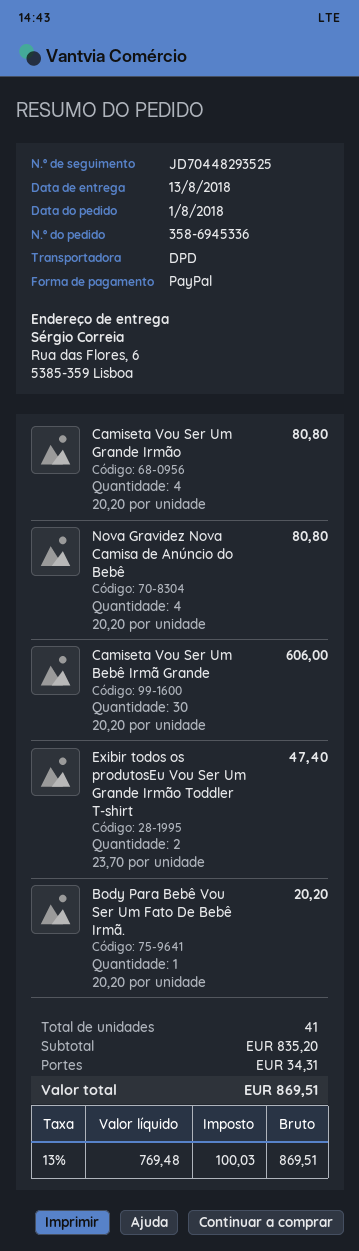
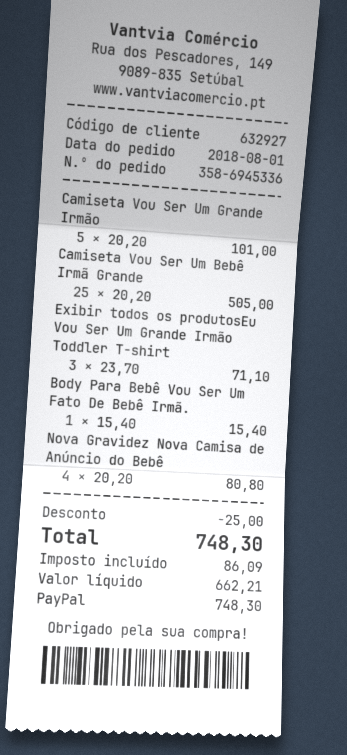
Camiseta Vou Ser Um Grande Irmão: 4 x 20.20 = 80.80 -> 5 x 20.20 = 101.00
Camiseta Vou Ser Um Bebê Irmã Grande: 30 x 20.20 = 606.00 -> 25 x 20.20 = 505.00
Exibir todos os produtosEu Vou Ser Um Grande Irmão Toddler T-shirt: 2 x 23.70 = 47.40 -> 3 x 23.70 = 71.10
Body Para Bebê Vou Ser Um Fato De Bebê Irmã.: 1 x 20.20 = 20.20 -> 1 x 15.40 = 15.40
discount: none -> 25.00
shipping: 34.31 -> none
net: 769.48 -> 662.21
tax: 100.03 -> 86.09
total: 869.51 -> 748.30

